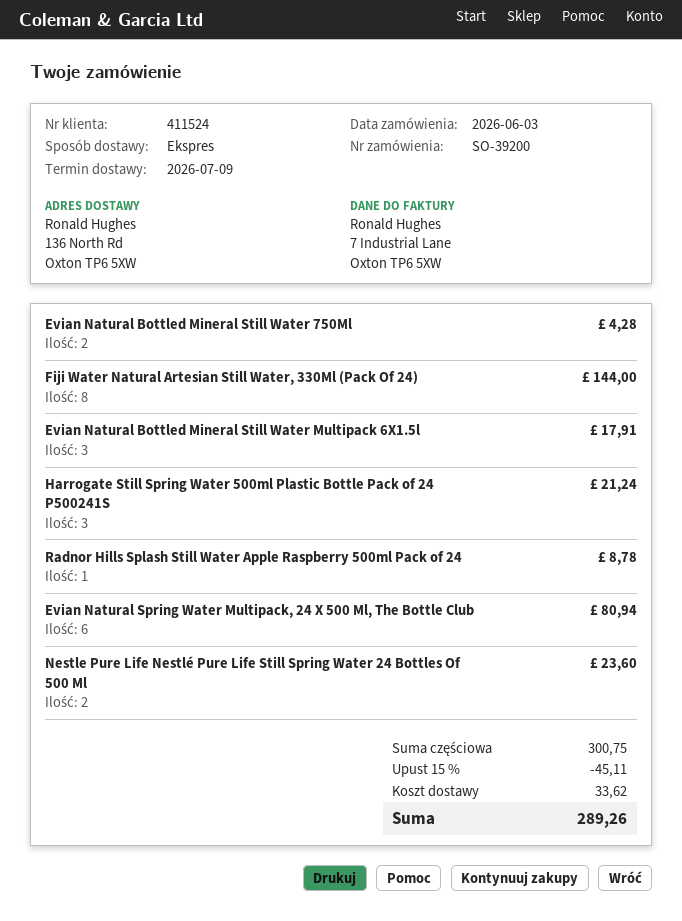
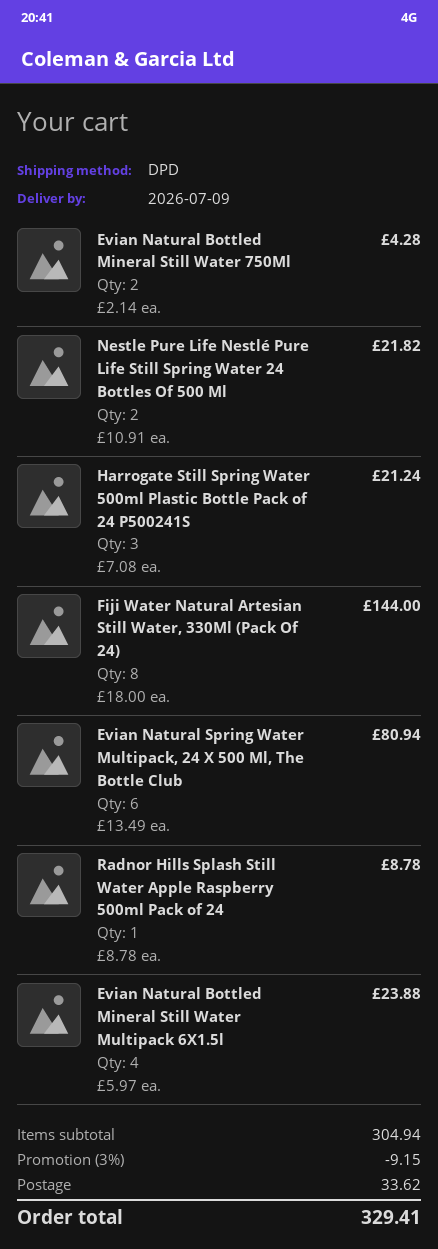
shipping method: express -> DPD
Evian Natural Bottled Mineral Still Water Multipack 6X1.5l: 3 for 17.91 -> 4 for 23.88
Nestle Pure Life Nestlé Pure Life Still Spring Water 24 Bottles Of 500 Ml: 2 for 23.60 -> 2 for 21.82
subtotal: 300.75 -> 304.94
discount: 15% = 45.11 -> 3% = 9.15
total: 289.26 -> 329.41

